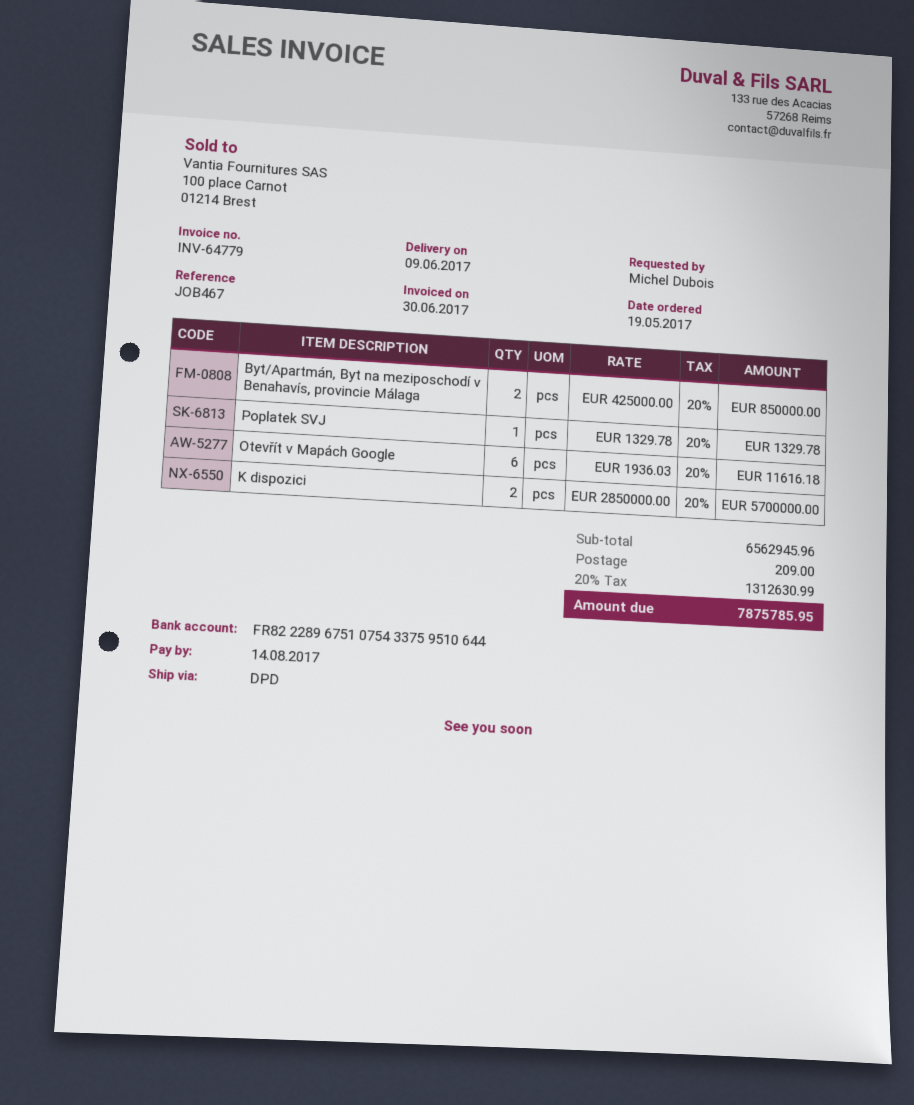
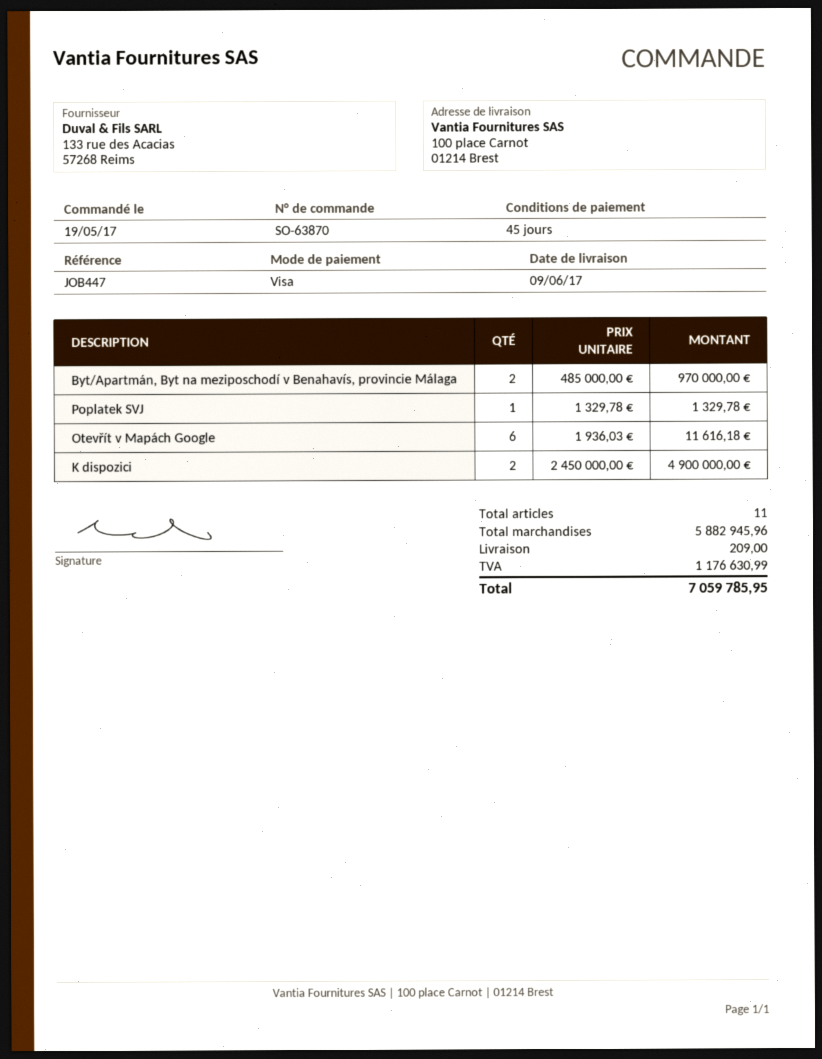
reference: JOB467 -> JOB447
Byt/Apartmán, Byt na meziposchodí v Benahavís, provincie Málaga: 2 x 425000.00 = 850000.00 -> 2 x 485000.00 = 970000.00
K dispozici: 2 x 2850000.00 = 5700000.00 -> 2 x 2450000.00 = 4900000.00
subtotal: 6562945.96 -> 5882945.96
tax: 1312630.99 -> 1176630.99
total: 7875785.95 -> 7059785.95

